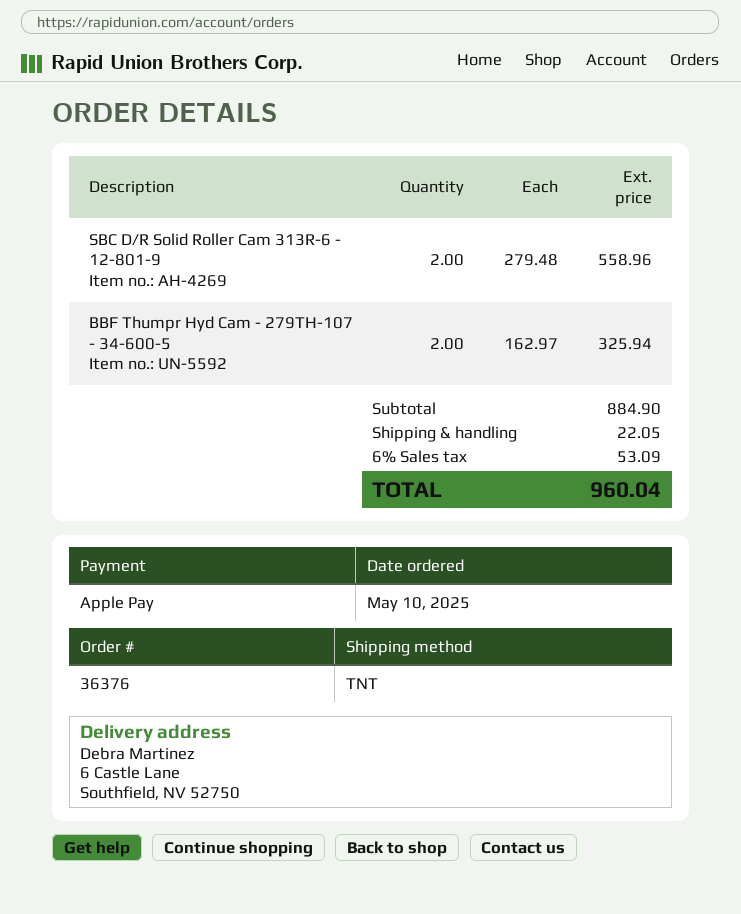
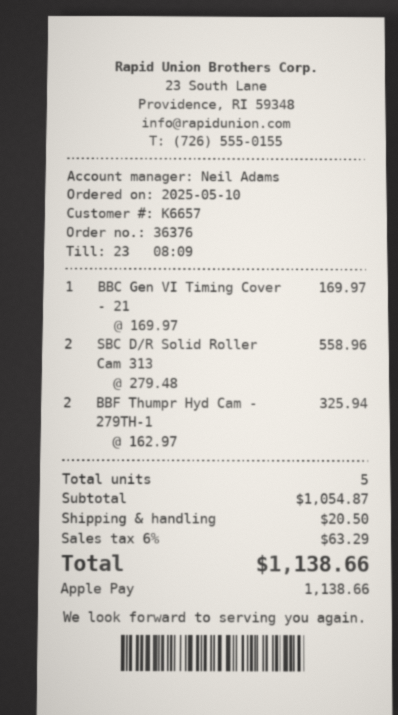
BBC Gen VI Timing Cover - 21: none -> 1 x 169.97 = 169.97
subtotal: 884.90 -> 1054.87
shipping: 22.05 -> 20.50
tax: 6% = 53.09 -> 6% = 63.29
total: 960.04 -> 1138.66

